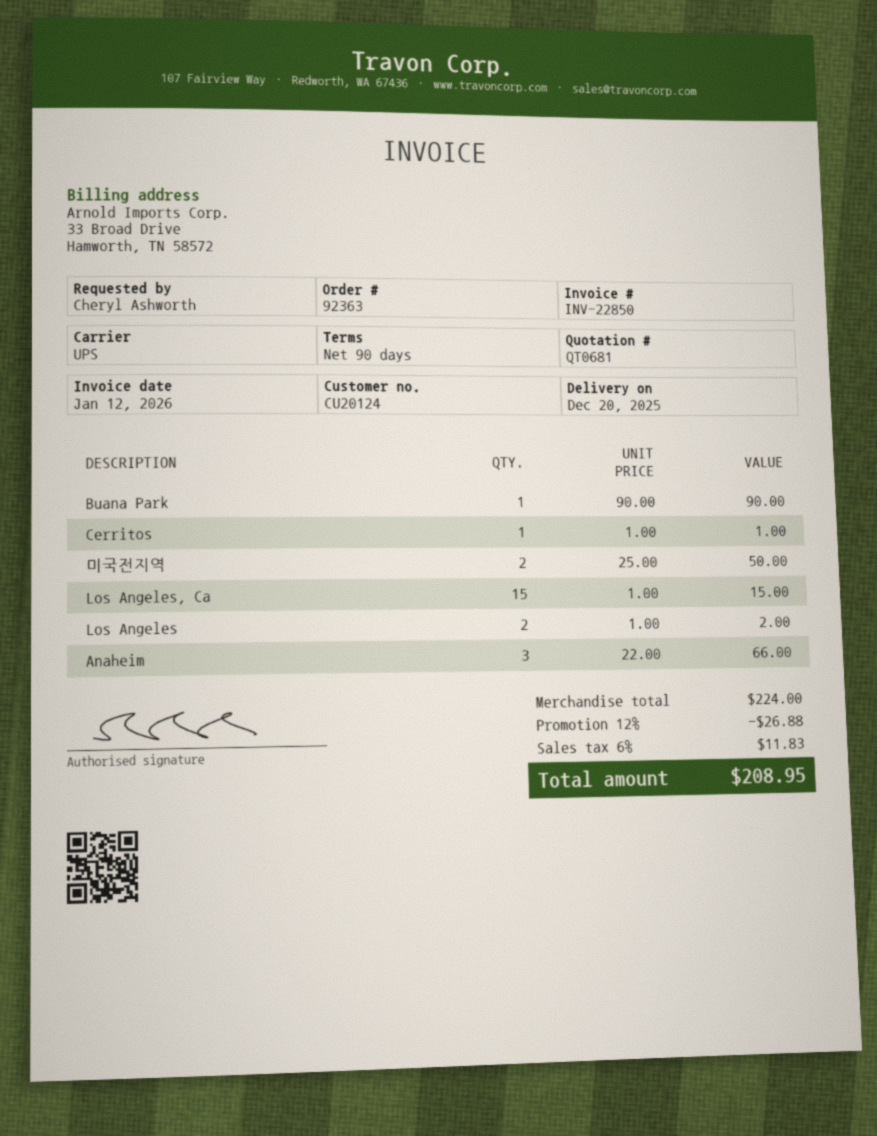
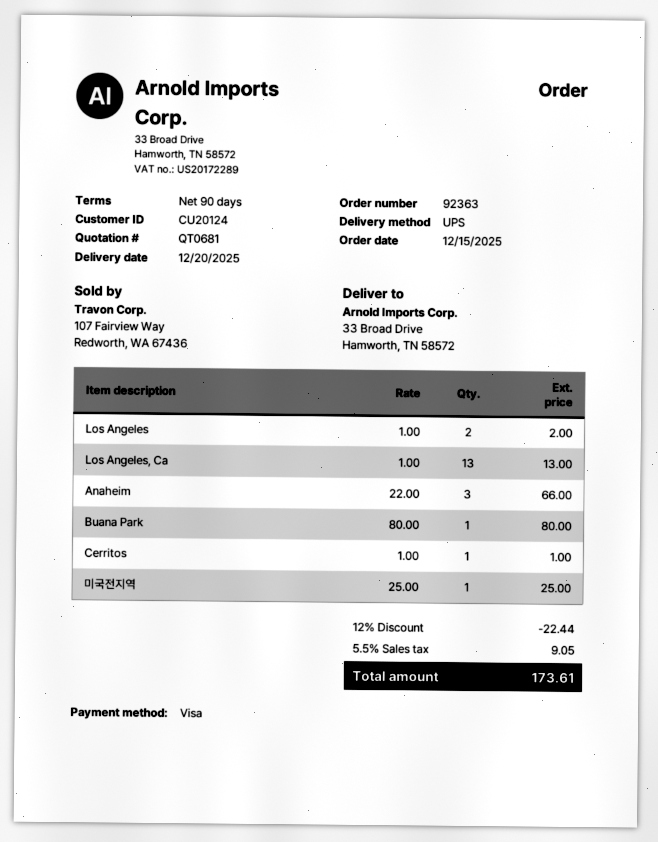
Buana Park: 1 x 90.00 = 90.00 -> 1 x 80.00 = 80.00
미국전지역: 2 x 25.00 = 50.00 -> 1 x 25.00 = 25.00
Los Angeles, Ca: 15 x 1.00 = 15.00 -> 13 x 1.00 = 13.00
discount: 12% = 26.88 -> 12% = 22.44
tax: 6% = 11.83 -> 5.5% = 9.05
total: 208.95 -> 173.61

